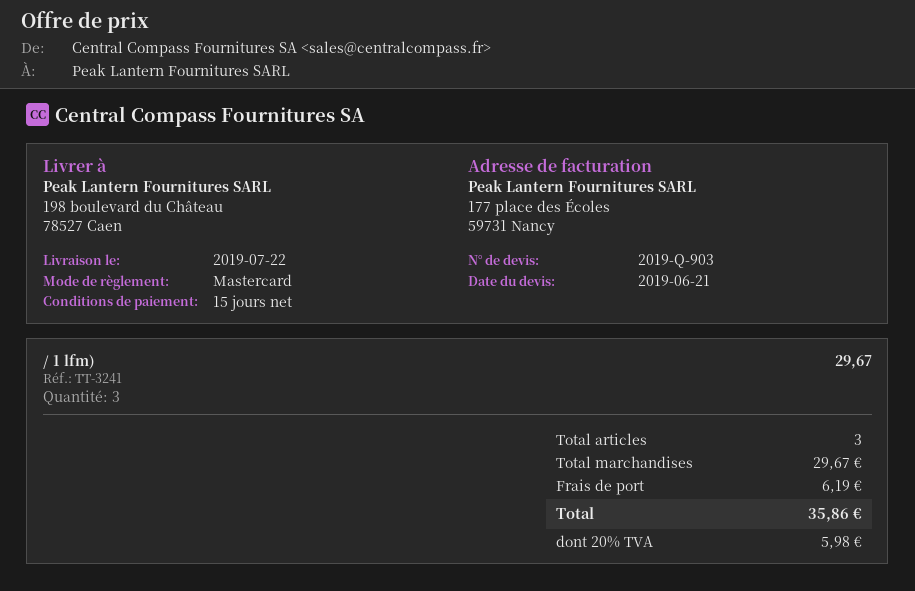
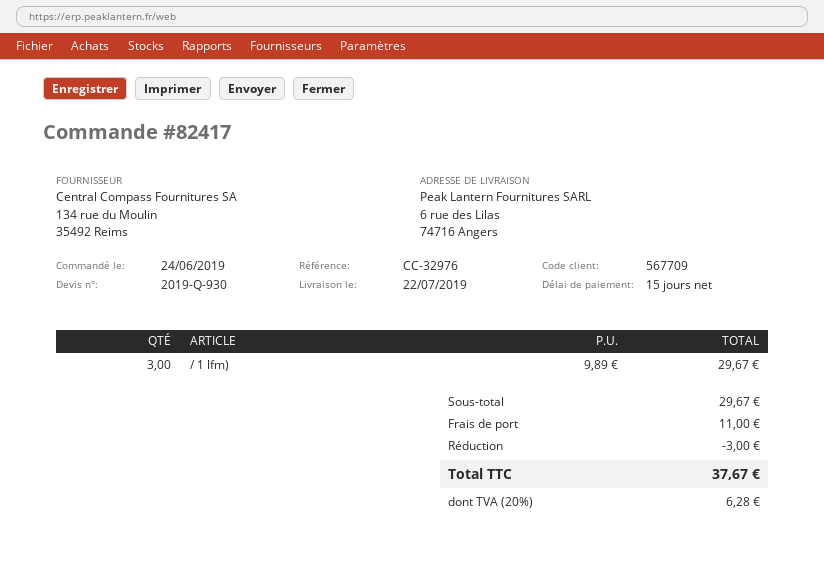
quote number: 2019-Q-903 -> 2019-Q-930
ship to: 198 boulevard du Château, 78527 Caen -> 6 rue des Lilas, 74716 Angers
discount: none -> 3.00
shipping: 6.19 -> 11.00
tax: 20% = 5.98 -> 20% = 6.28
total: 35.86 -> 37.67

